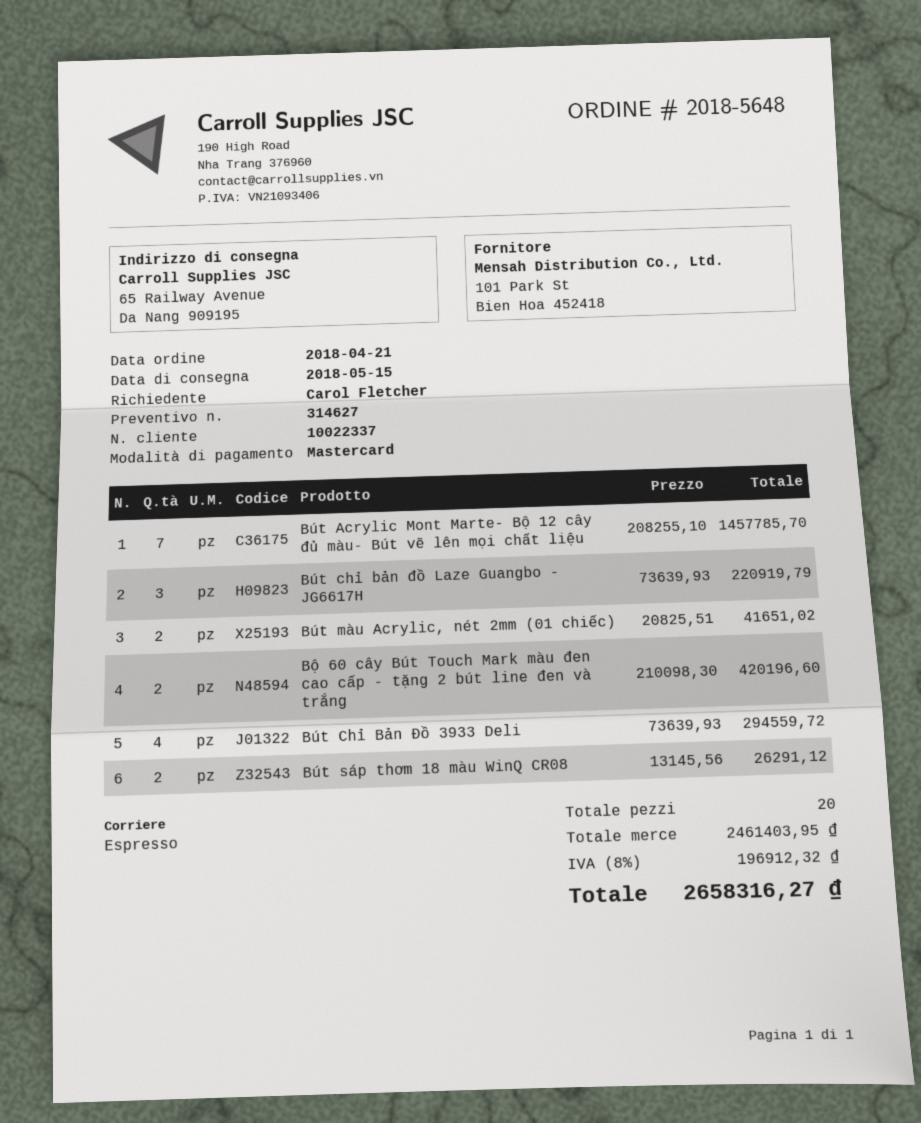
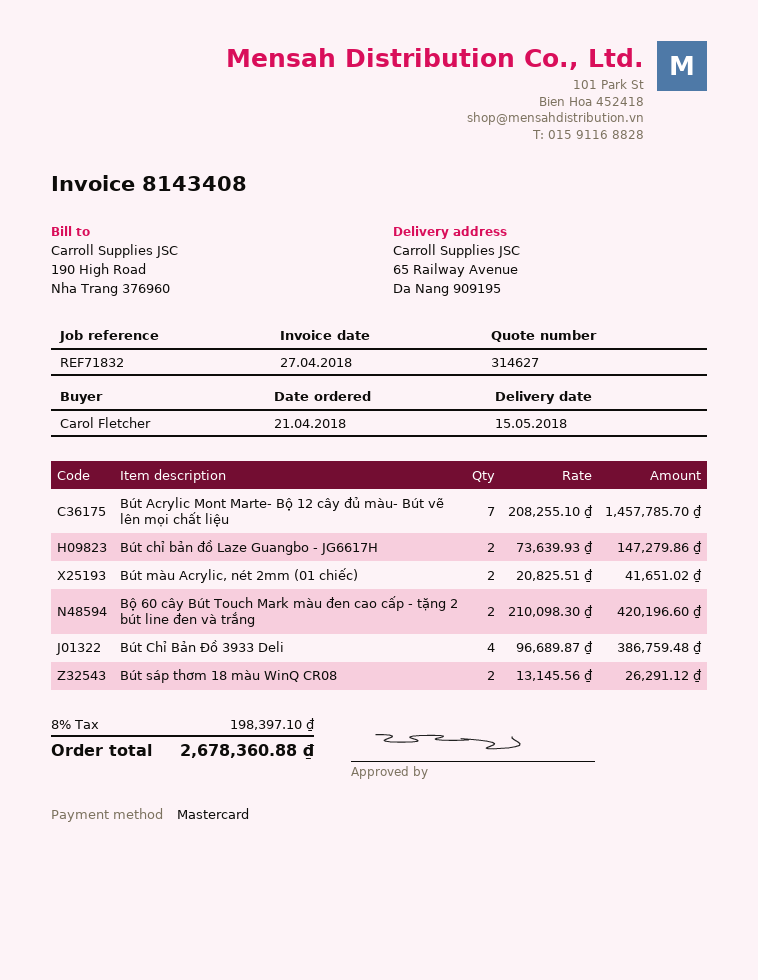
Bút chỉ bản đồ Laze Guangbo - JG6617H: 3 x 73639.93 = 220919.79 -> 2 x 73639.93 = 147279.86
Bút Chỉ Bản Đồ 3933 Deli: 4 x 73639.93 = 294559.72 -> 4 x 96689.87 = 386759.48
tax: 8% = 196912.32 -> 8% = 198397.10
total: 2658316.27 -> 2678360.88

